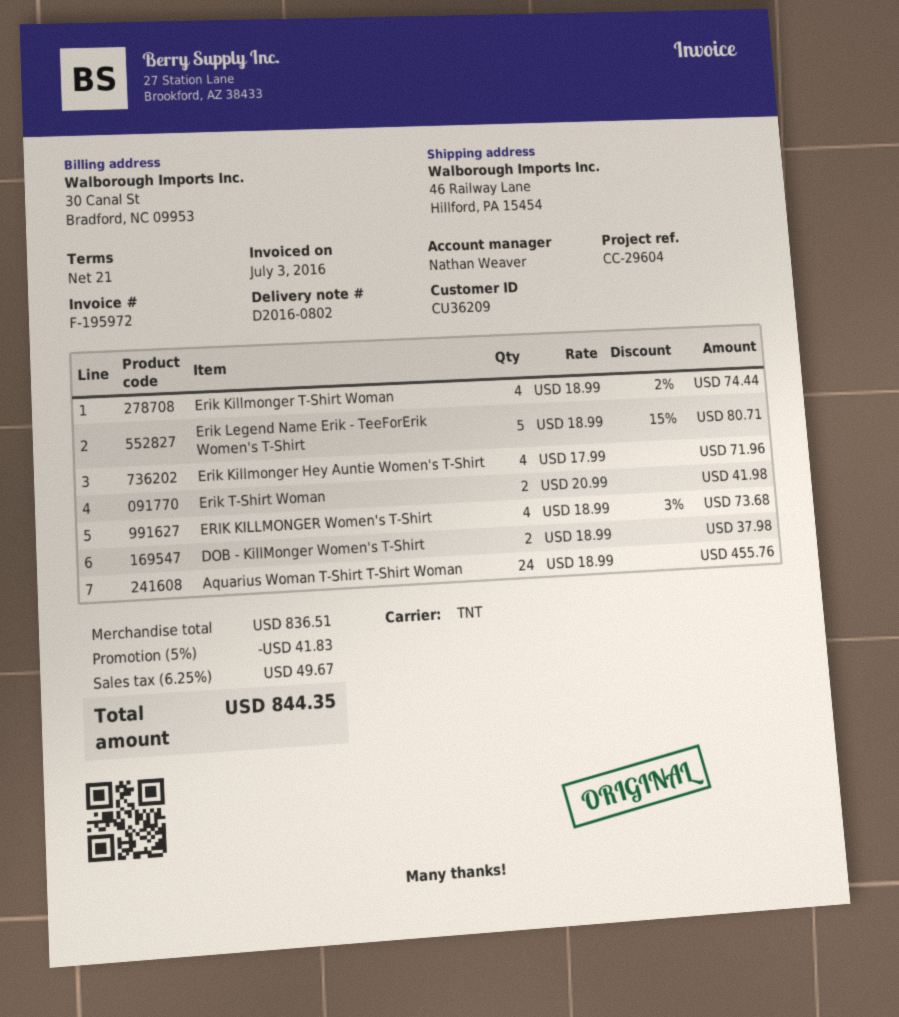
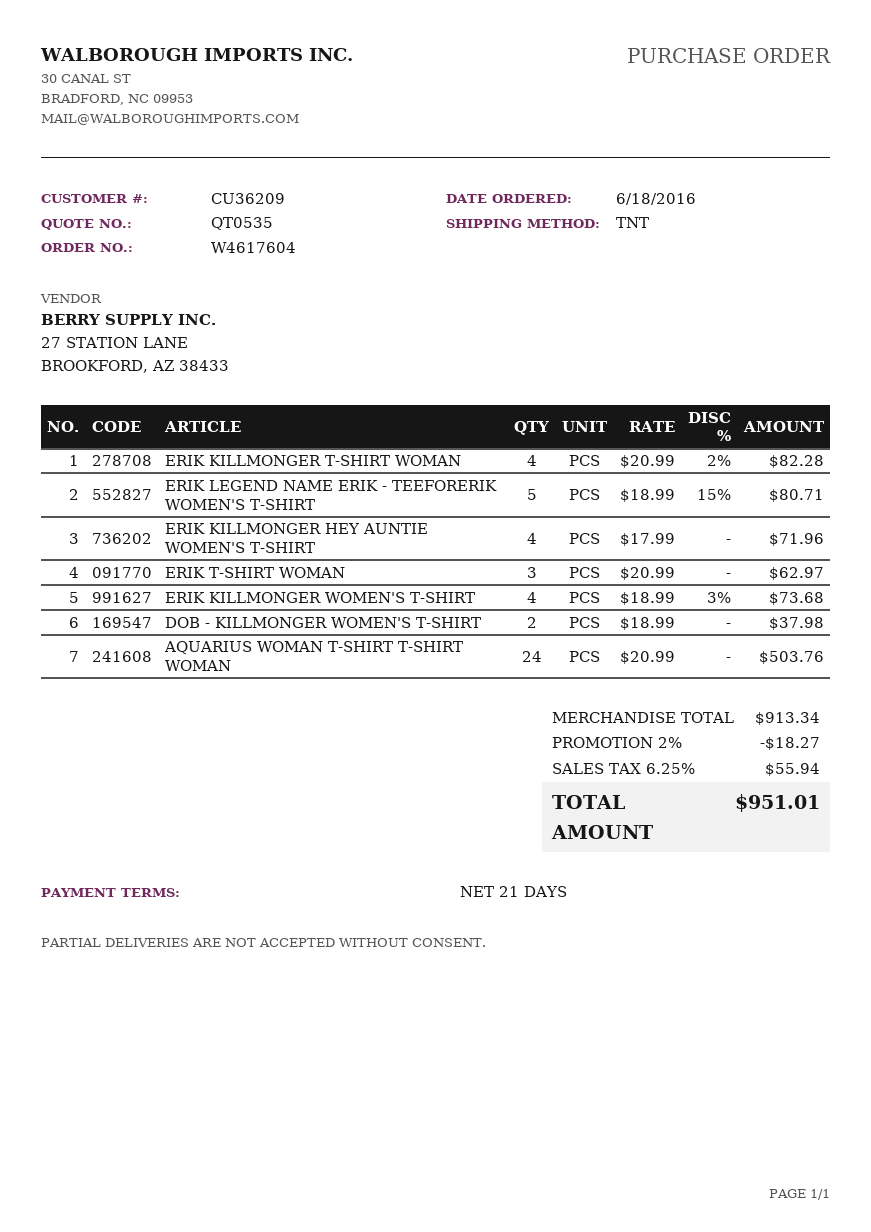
Erik Killmonger T-Shirt Woman: 4 x 18.99 - 2% = 74.44 -> 4 x 20.99 - 2% = 82.28
Erik T-Shirt Woman: 2 x 20.99 = 41.98 -> 3 x 20.99 = 62.97
Aquarius Woman T-Shirt T-Shirt Woman: 24 x 18.99 = 455.76 -> 24 x 20.99 = 503.76
subtotal: 836.51 -> 913.34
discount: 5% = 41.83 -> 2% = 18.27
tax: 6.25% = 49.67 -> 6.25% = 55.94
total: 844.35 -> 951.01

